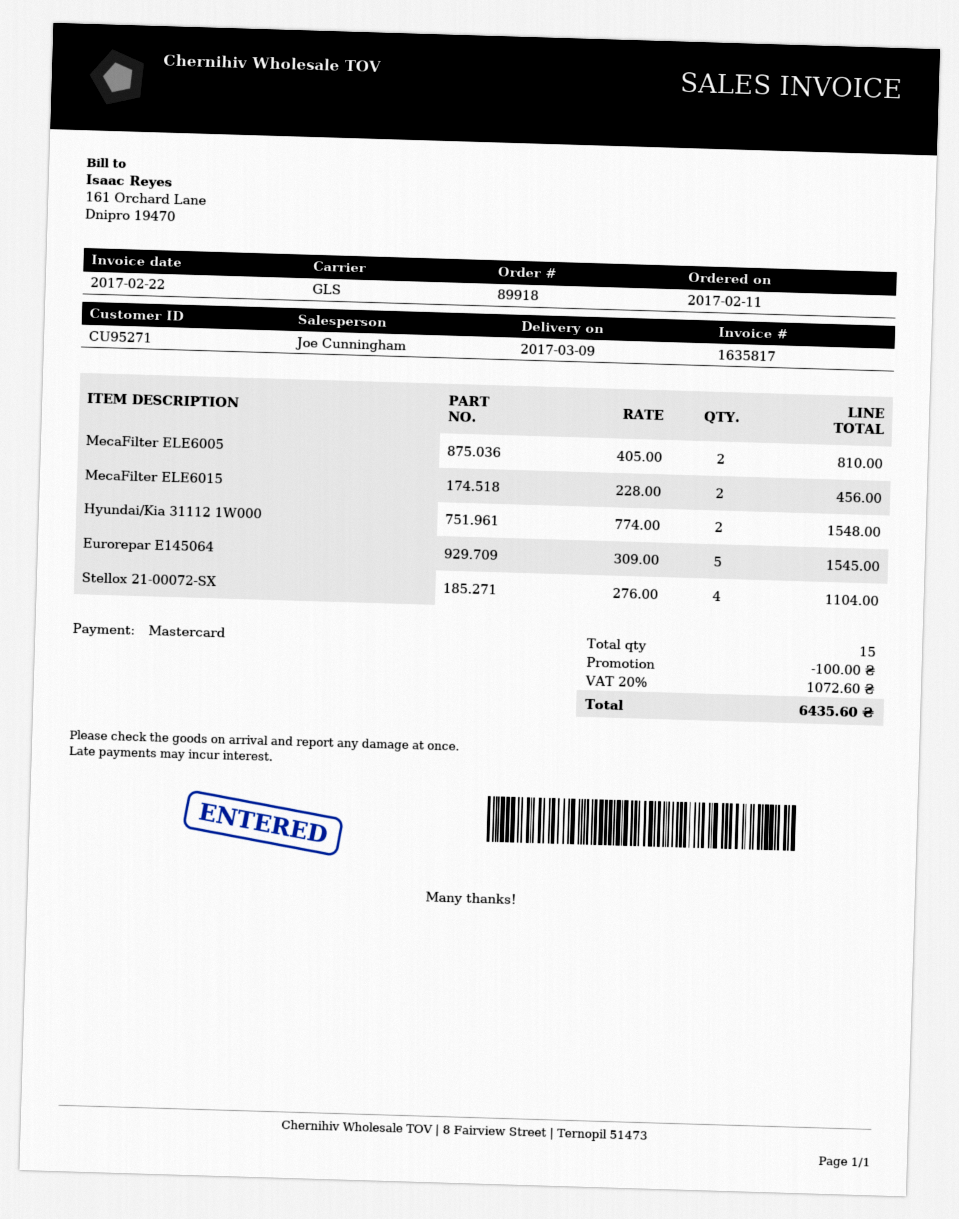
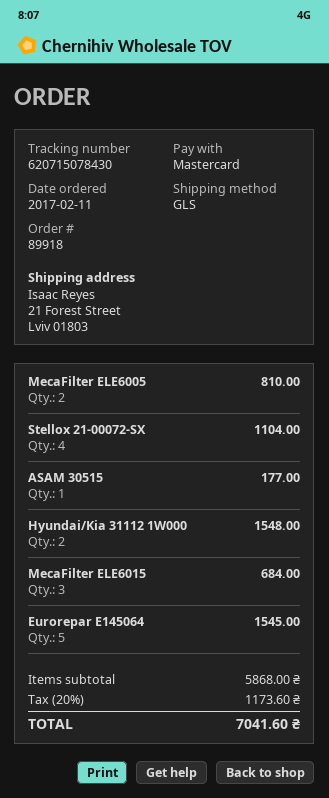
MecaFilter ELE6015: 2 for 456.00 -> 3 for 684.00
ASAM 30515: none -> 1 for 177.00
discount: 100.00 -> none
tax: 20% = 1072.60 -> 20% = 1173.60
total: 6435.60 -> 7041.60

